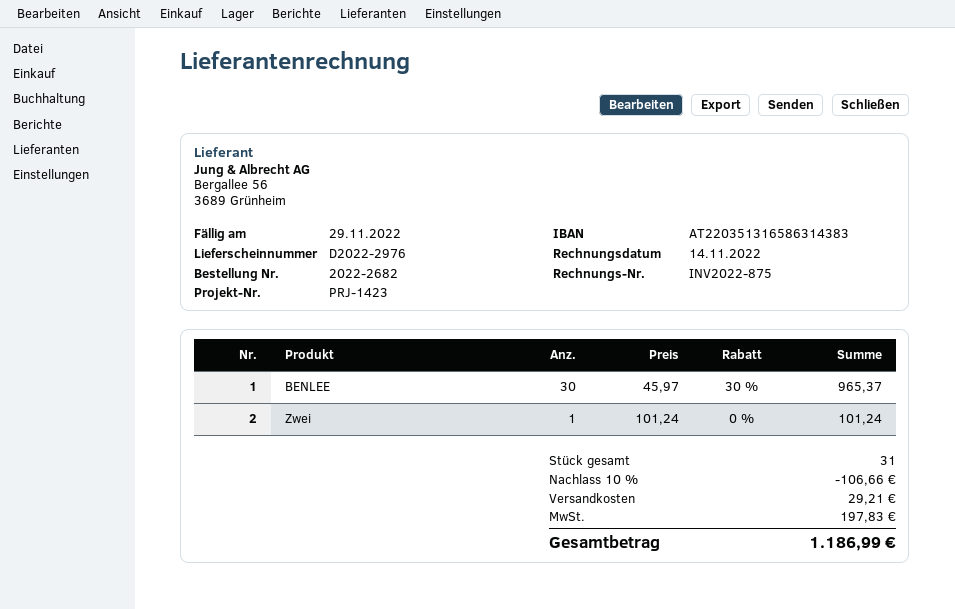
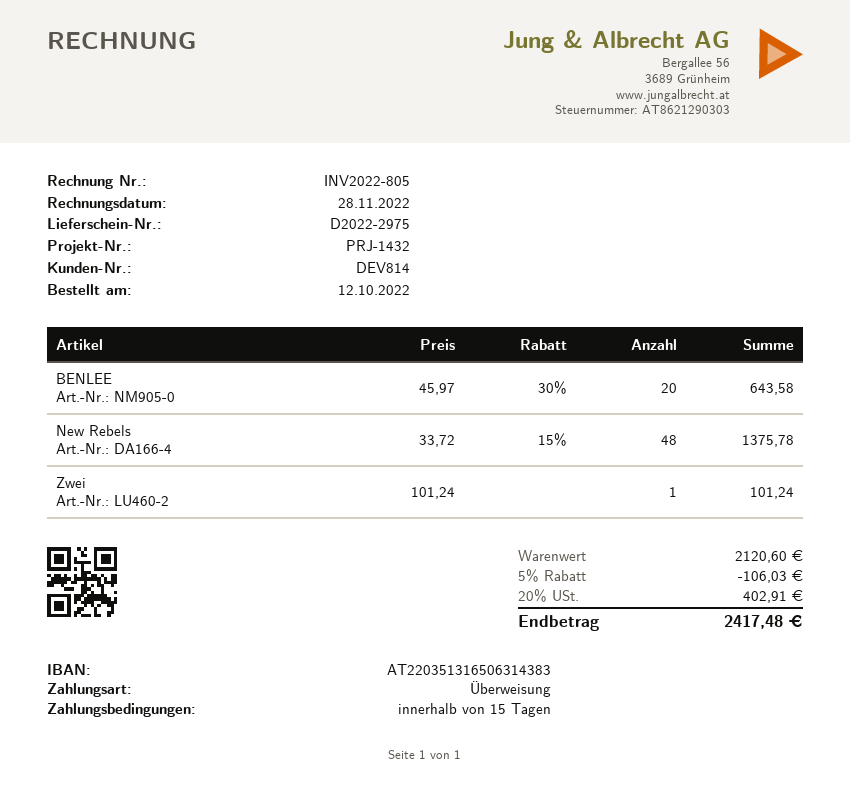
delivery note number: D2022-2976 -> D2022-2975
invoice number: INV2022-875 -> INV2022-805
invoice date: 2022-11-14 -> 2022-11-28
reference: PRJ-1423 -> PRJ-1432
bank account: AT220351316586314383 -> AT220351316506314383
BENLEE: 30 x 45.97 - 30% = 965.37 -> 20 x 45.97 - 30% = 643.58
New Rebels: none -> 48 x 33.72 - 15% = 1375.78
discount: 10% = 106.66 -> 5% = 106.03
shipping: 29.21 -> none
tax: 197.83 -> 402.91
total: 1186.99 -> 2417.48

